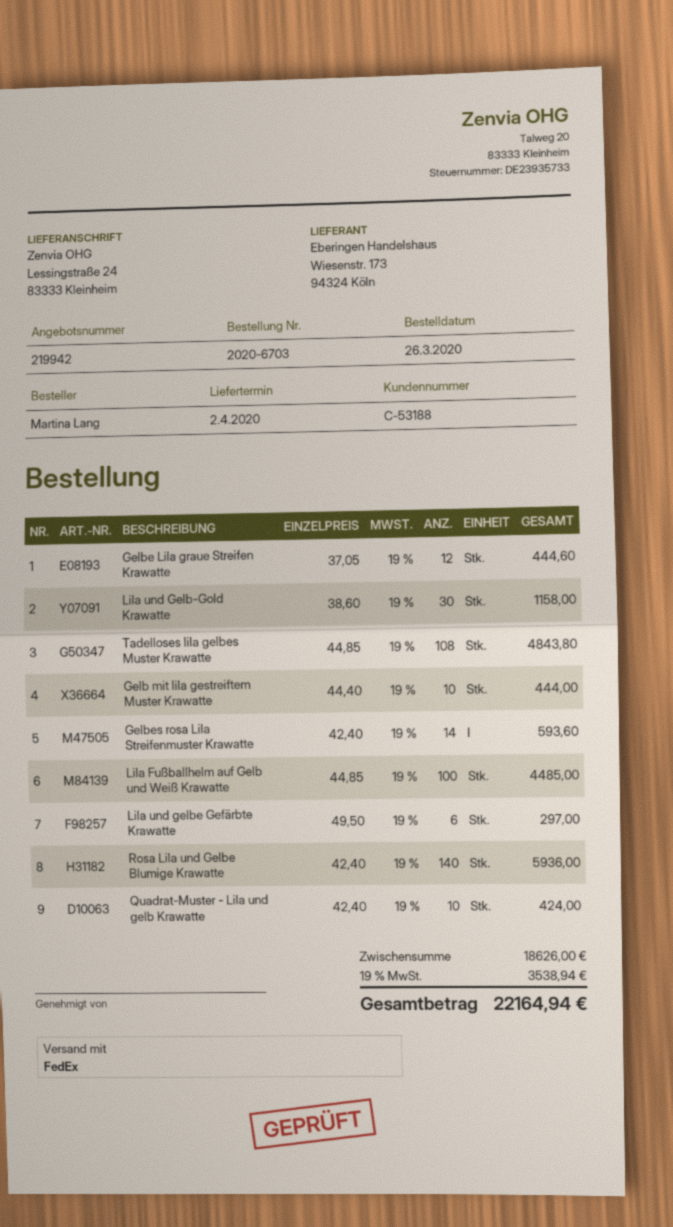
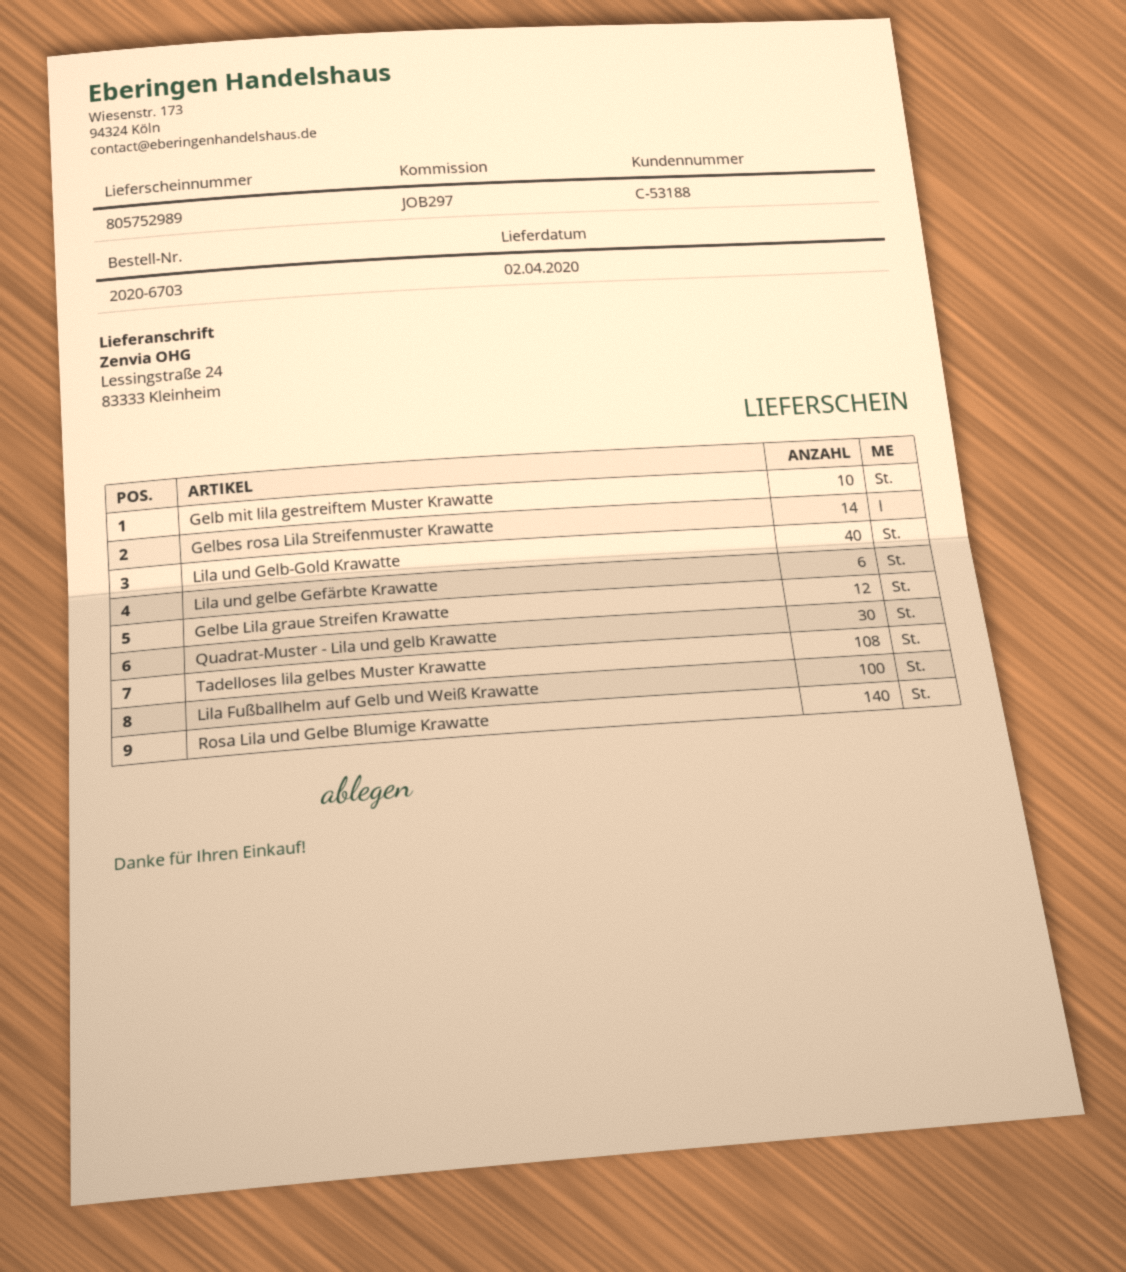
Lila und Gelb-Gold Krawatte: 30 -> 40
Quadrat-Muster - Lila und gelb Krawatte: 10 -> 30

